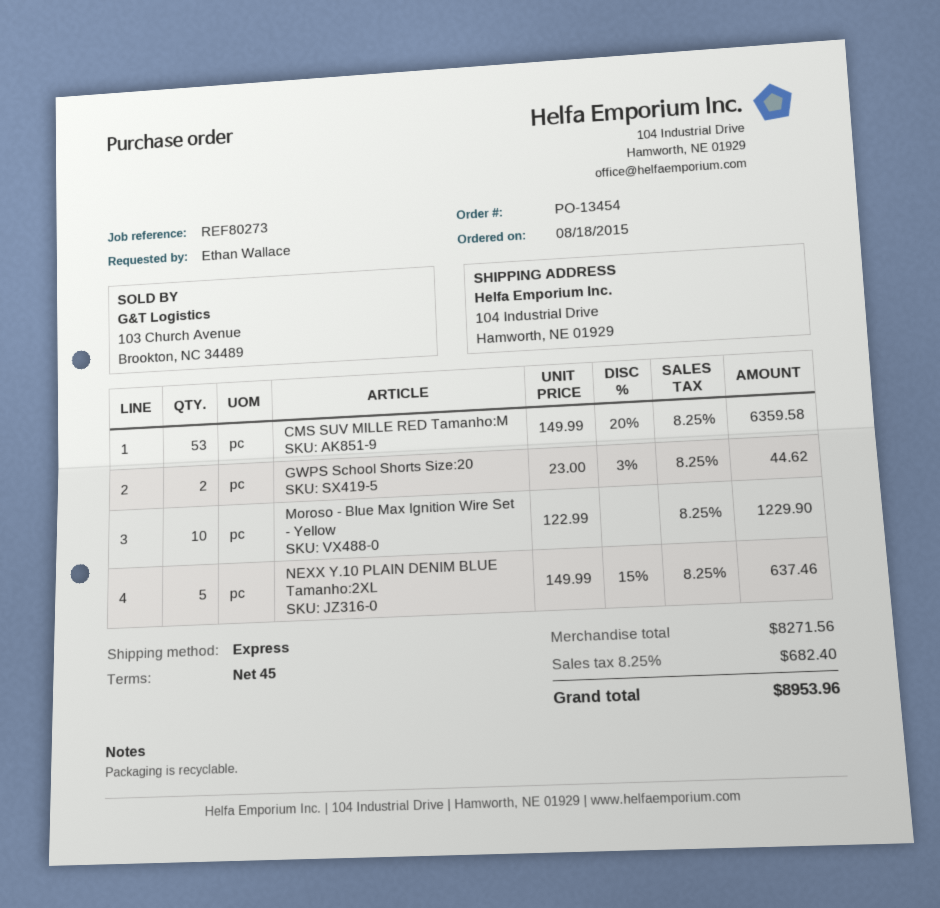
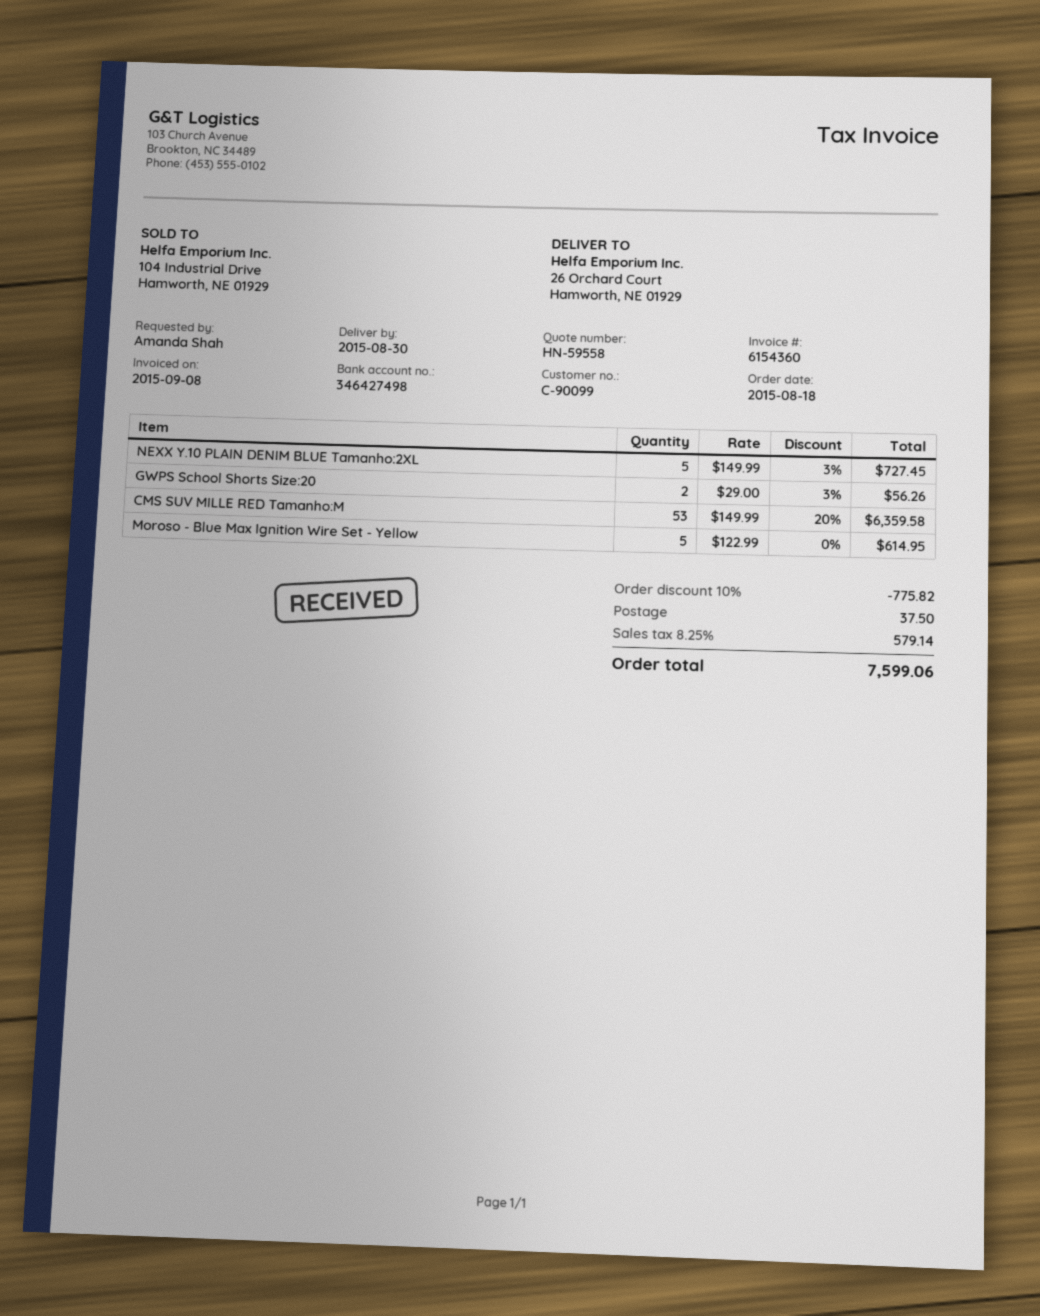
ordered by: Ethan Wallace -> Amanda Shah
ship to: 104 Industrial Drive, Hamworth, NE 01929 -> 26 Orchard Court, Hamworth, NE 01929
GWPS School Shorts Size:20: 2 x 23.00 - 3% = 44.62 -> 2 x 29.00 - 3% = 56.26
Moroso - Blue Max Ignition Wire Set - Yellow: 10 x 122.99 = 1229.90 -> 5 x 122.99 = 614.95
NEXX Y.10 PLAIN DENIM BLUE Tamanho:2XL: 5 x 149.99 - 15% = 637.46 -> 5 x 149.99 - 3% = 727.45
discount: none -> 10% = 775.82
shipping: none -> 37.50
tax: 8.25% = 682.40 -> 8.25% = 579.14
total: 8953.96 -> 7599.06

